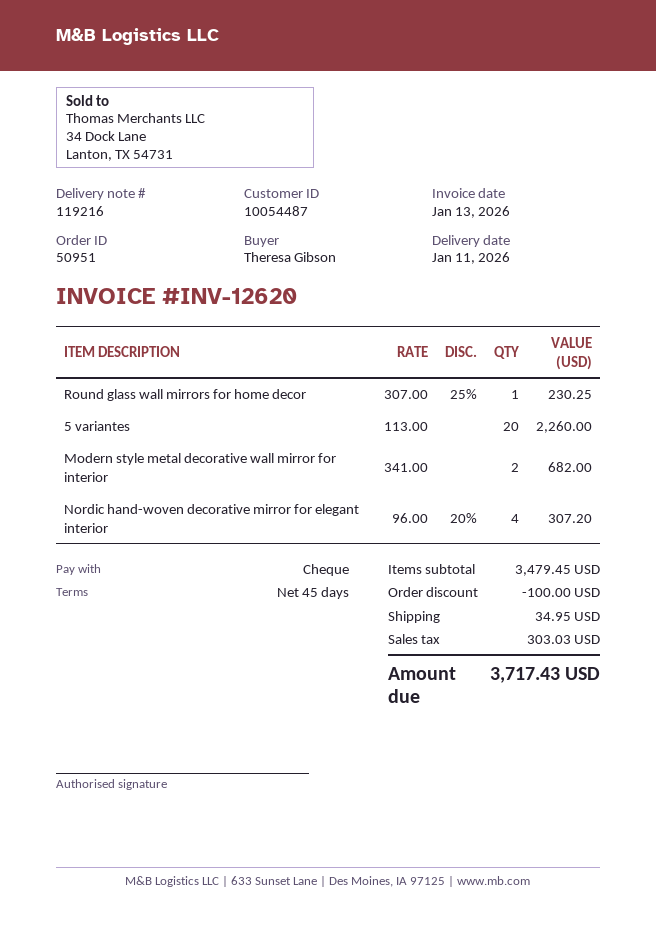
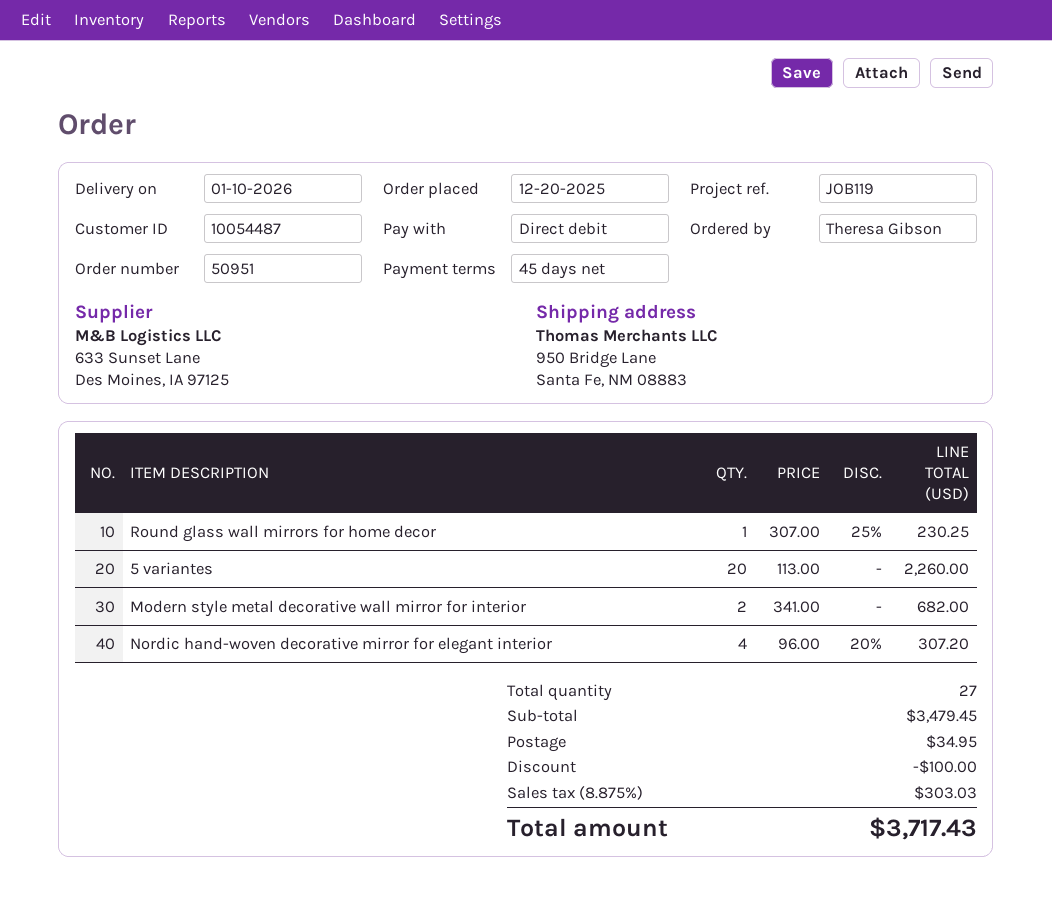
delivery date: 2026-01-11 -> 2026-01-10
payment method: cheque -> direct debit

